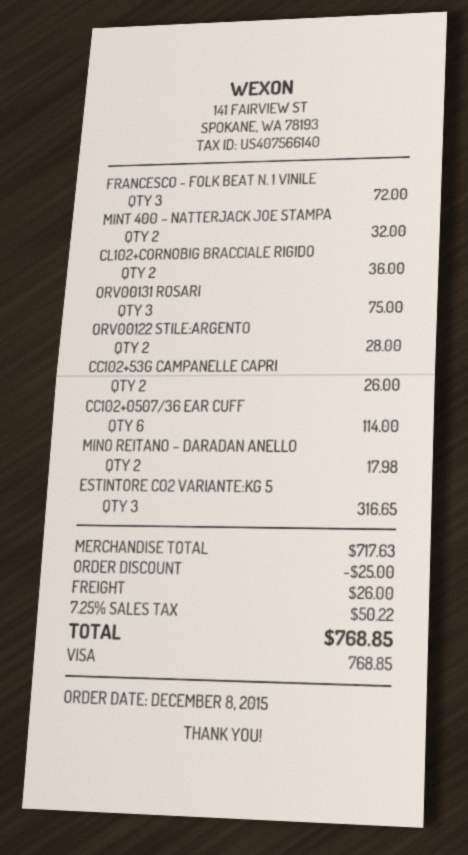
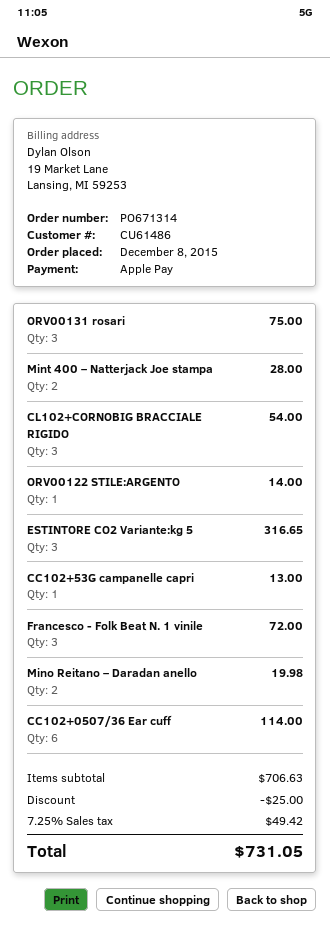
payment method: Visa -> Apple Pay
MINT 400 – NATTERJACK JOE STAMPA: 2 for 32.00 -> 2 for 28.00
CL102+CORNOBIG BRACCIALE RIGIDO: 2 for 36.00 -> 3 for 54.00
ORV00122 STILE:ARGENTO: 2 for 28.00 -> 1 for 14.00
CC102+53G CAMPANELLE CAPRI: 2 for 26.00 -> 1 for 13.00
MINO REITANO – DARADAN ANELLO: 2 for 17.98 -> 2 for 19.98
subtotal: 717.63 -> 706.63
shipping: 26.00 -> none
tax: 7.25% = 50.22 -> 7.25% = 49.42
total: 768.85 -> 731.05

